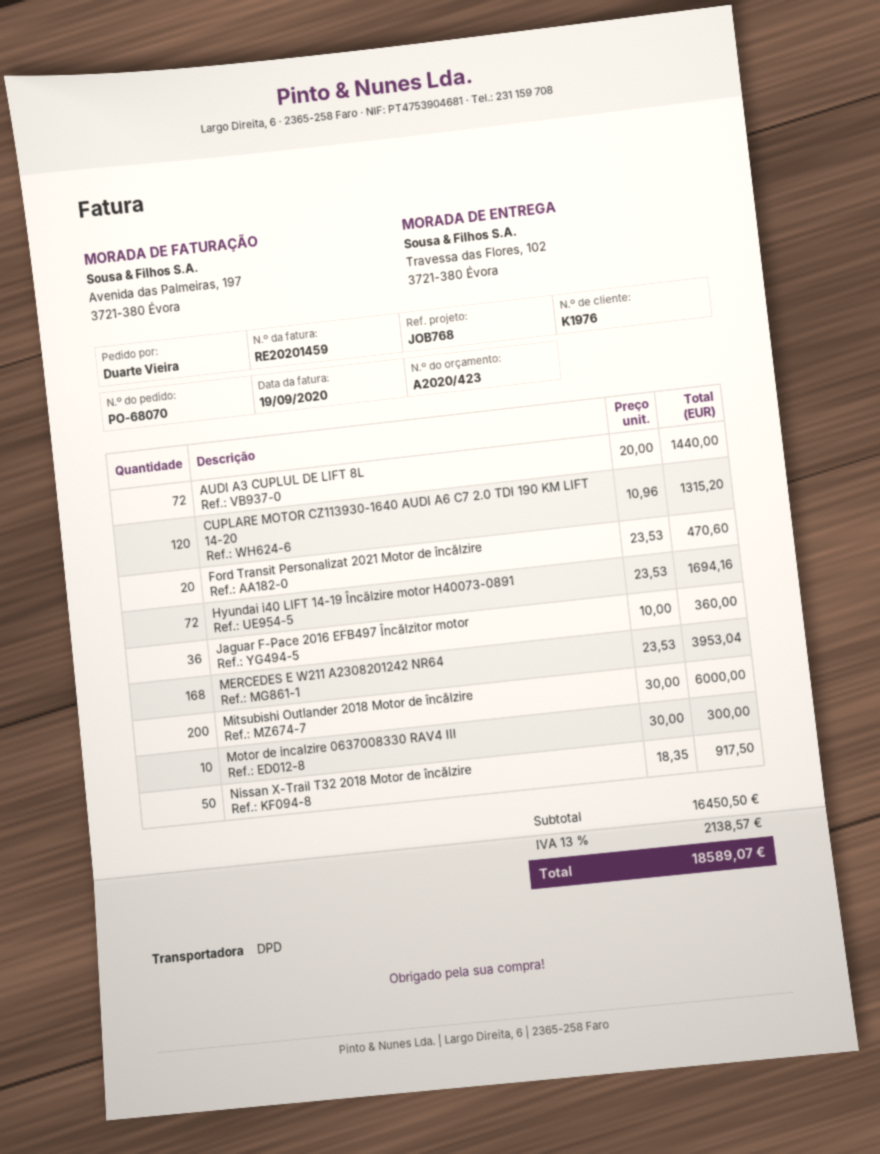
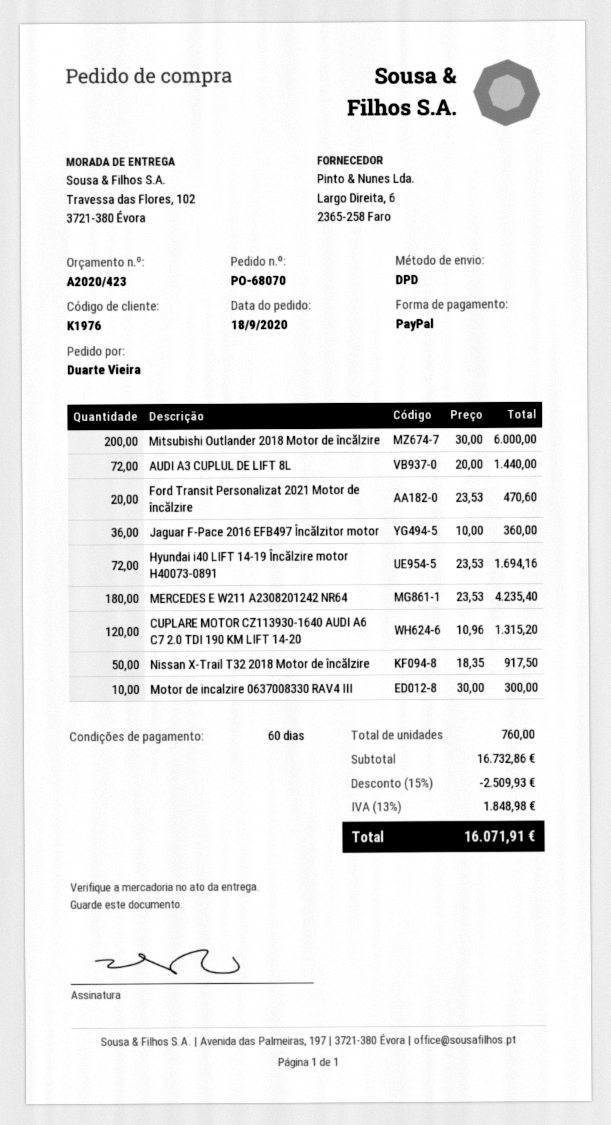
MERCEDES E W211 A2308201242 NR64: 168 x 23.53 = 3953.04 -> 180 x 23.53 = 4235.40
subtotal: 16450.50 -> 16732.86
discount: none -> 15% = 2509.93
tax: 13% = 2138.57 -> 13% = 1848.98
total: 18589.07 -> 16071.91

